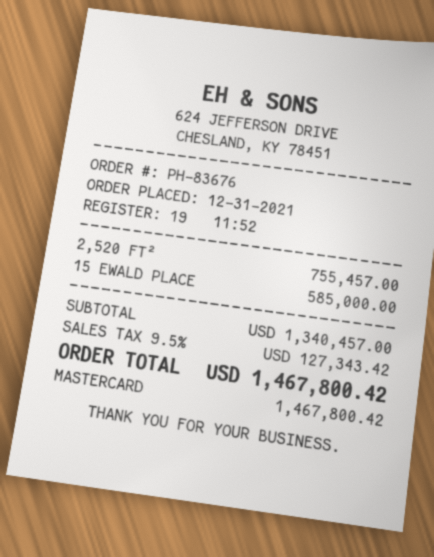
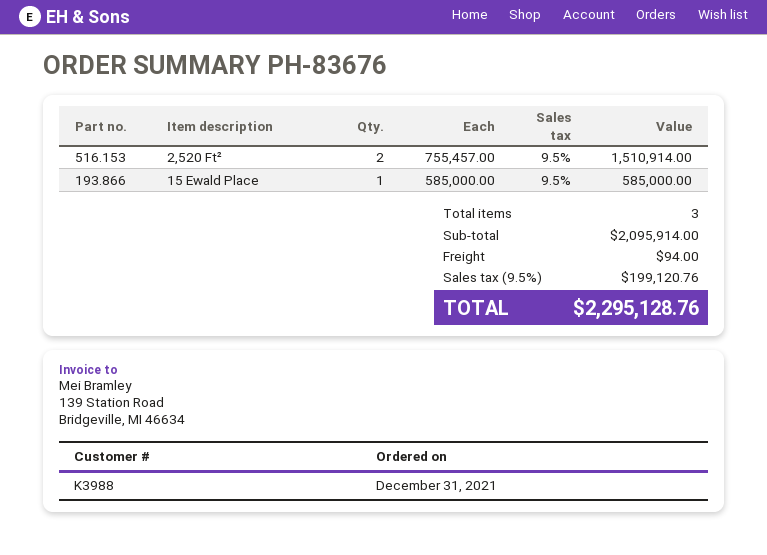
2,520 FT²: 1 x 755457.00 = 755457.00 -> 2 x 755457.00 = 1510914.00
subtotal: 1340457.00 -> 2095914.00
shipping: none -> 94.00
tax: 9.5% = 127343.42 -> 9.5% = 199120.76
total: 1467800.42 -> 2295128.76

